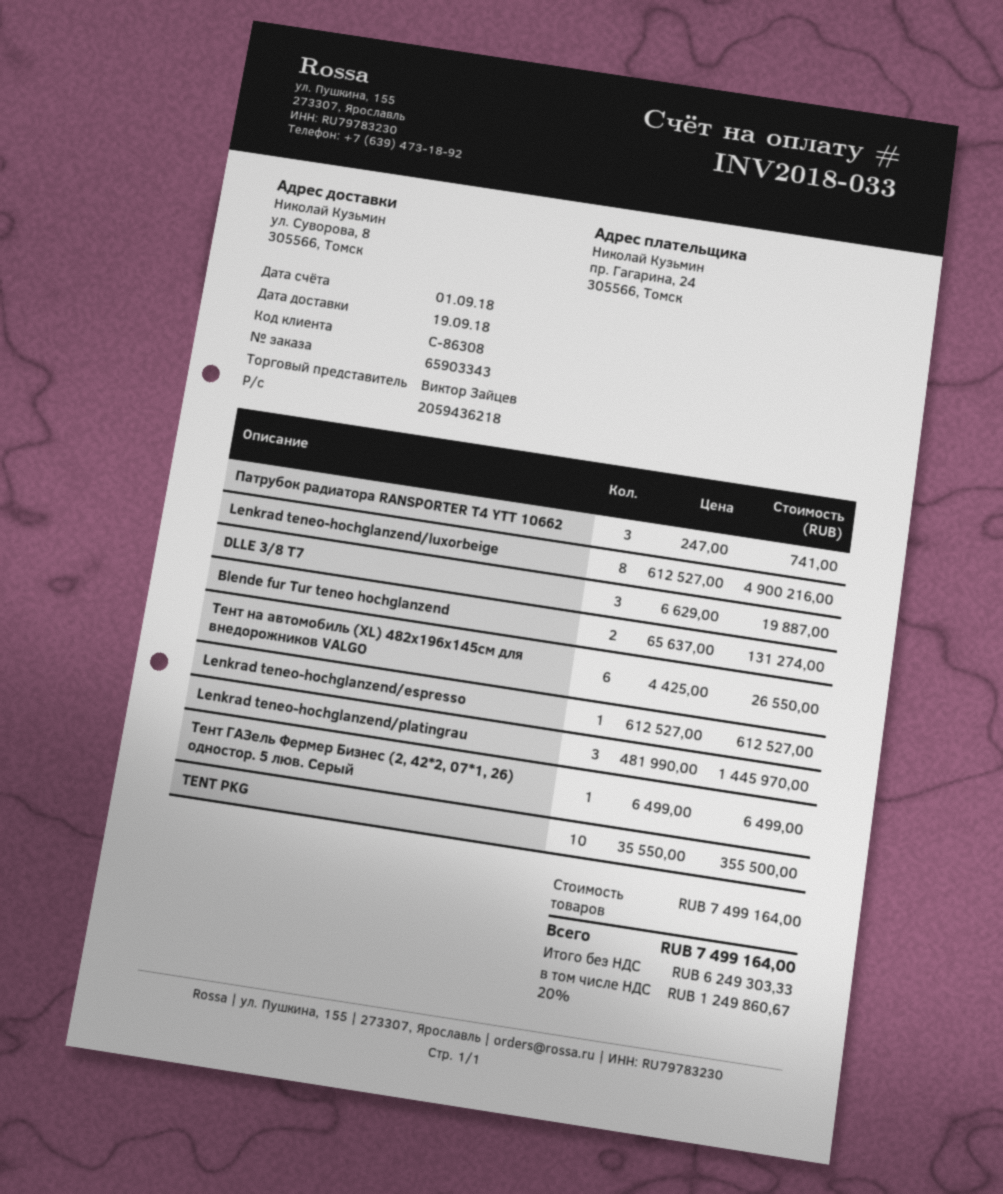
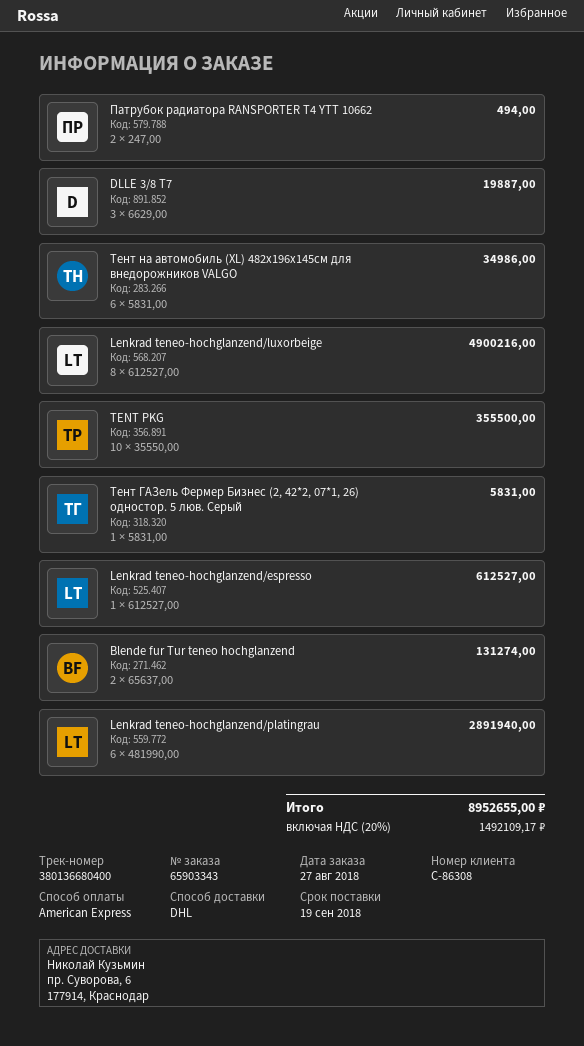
ship to: ул. Суворова, 8, 305566, Томск -> пр. Суворова, 6, 177914, Краснодар
Патрубок радиатора RANSPORTER T4 YTT 10662: 3 x 247.00 = 741.00 -> 2 x 247.00 = 494.00
Тент на автомобиль (XL) 482х196х145см для внедорожников VALGO: 6 x 4425.00 = 26550.00 -> 6 x 5831.00 = 34986.00
Lenkrad teneo-hochglanzend/platingrau: 3 x 481990.00 = 1445970.00 -> 6 x 481990.00 = 2891940.00
Тент ГАЗель Фермер Бизнес (2, 42*2, 07*1, 26) одностор. 5 люв. Серый: 1 x 6499.00 = 6499.00 -> 1 x 5831.00 = 5831.00
tax: 20% = 1249860.67 -> 20% = 1492109.17
total: 7499164.00 -> 8952655.00

